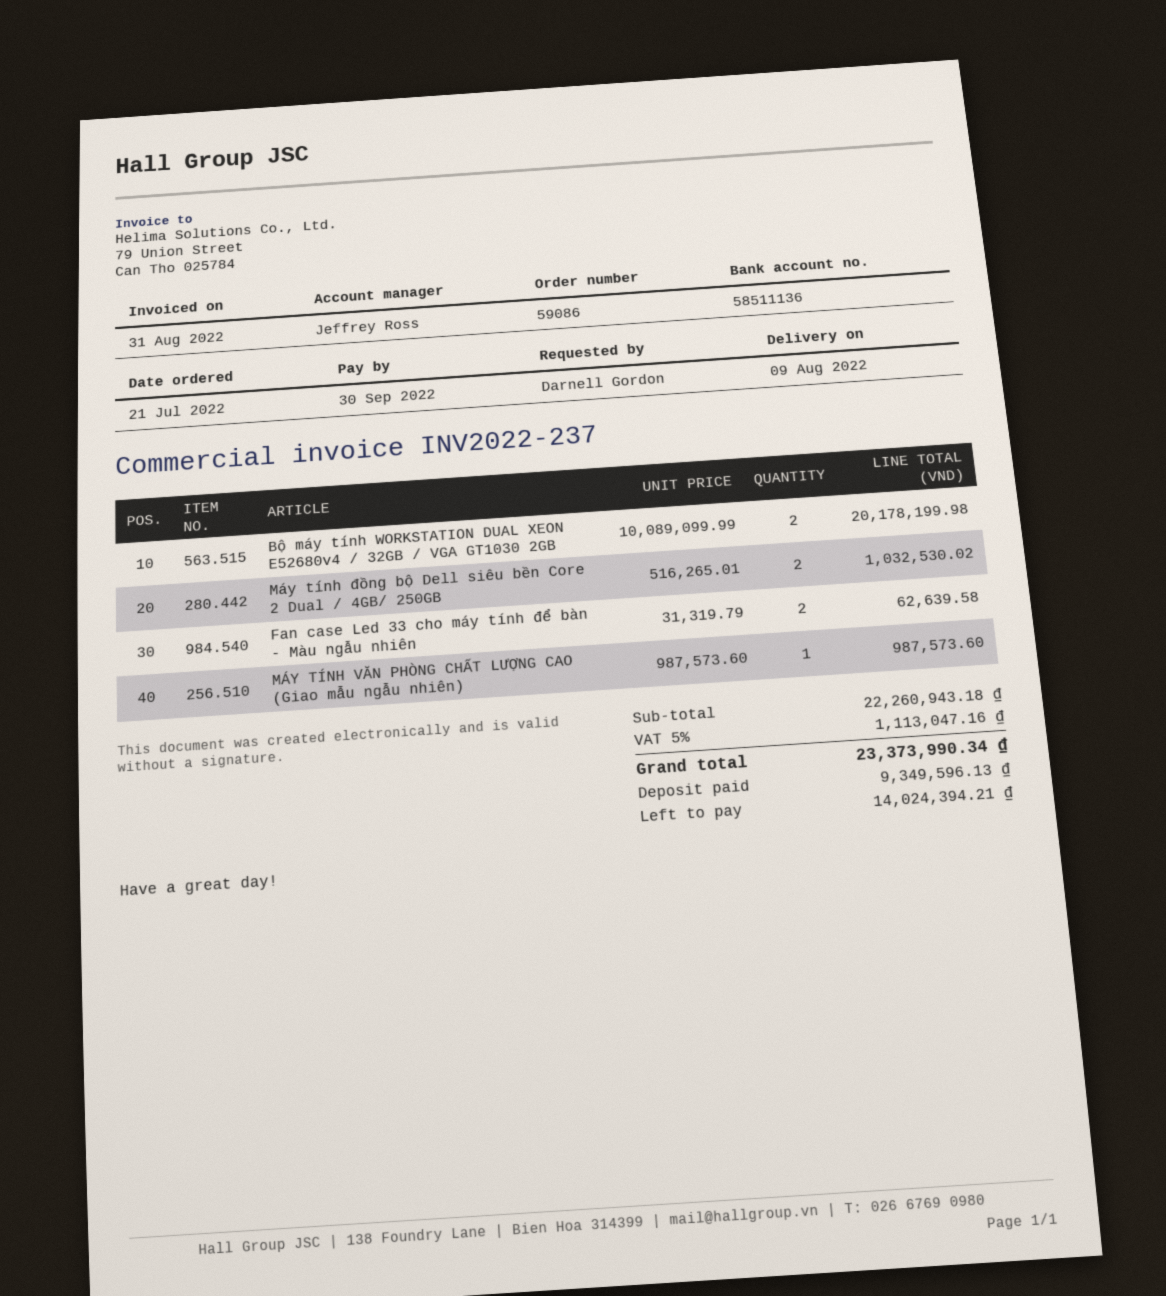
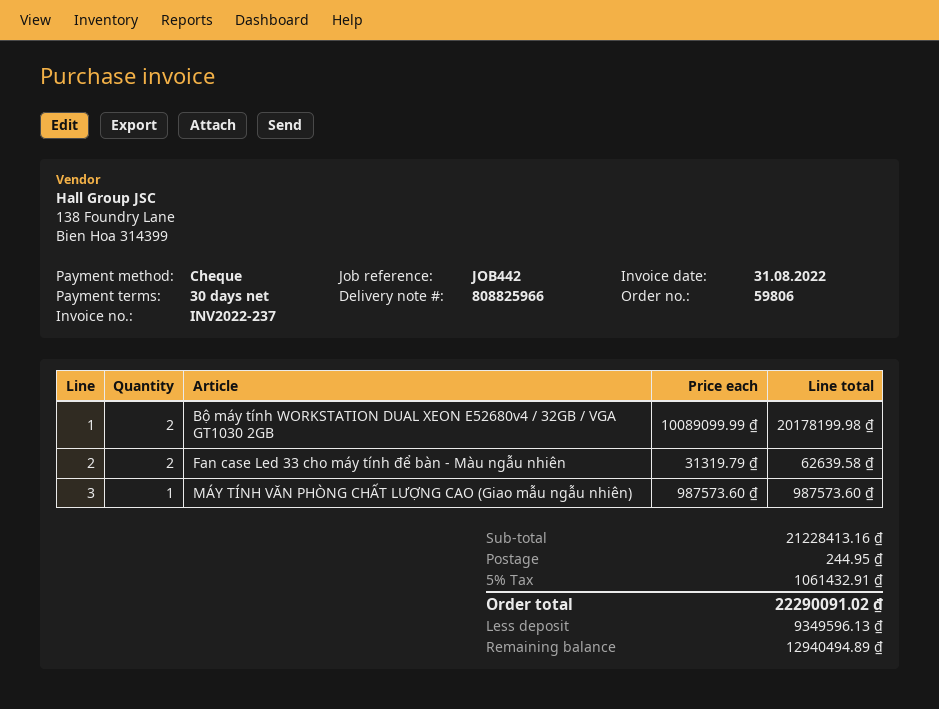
order number: 59086 -> 59806
Máy tính đồng bộ Dell siêu bền Core 2 Dual / 4GB/ 250GB: 2 x 516265.01 = 1032530.02 -> none
subtotal: 22260943.18 -> 21228413.16
shipping: none -> 244.95
tax: 5% = 1113047.16 -> 5% = 1061432.91
total: 23373990.34 -> 22290091.02
balance: 14024394.21 -> 12940494.89

